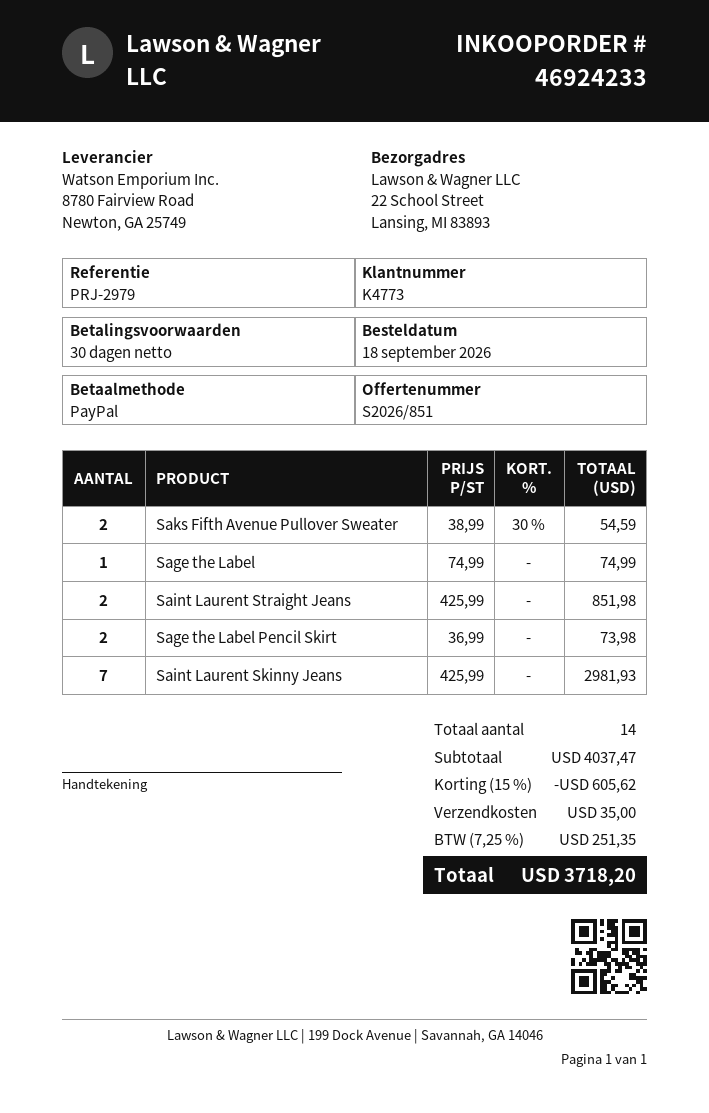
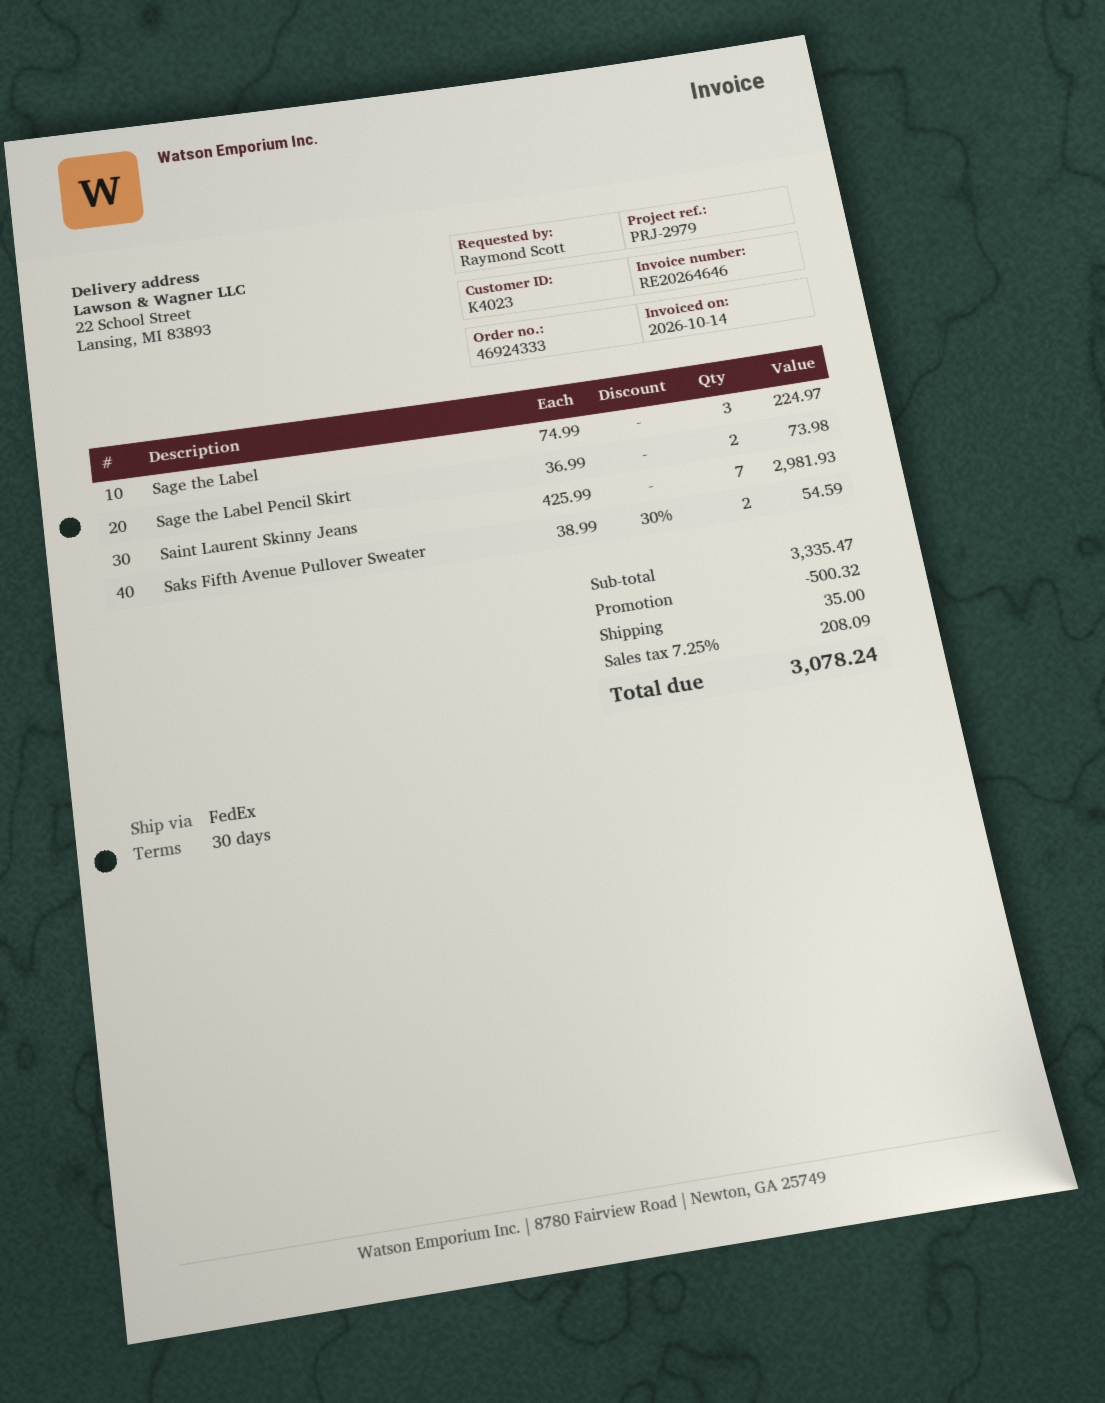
order number: 46924233 -> 46924333
customer number: K4773 -> K4023
Sage the Label: 1 x 74.99 = 74.99 -> 3 x 74.99 = 224.97
Saint Laurent Straight Jeans: 2 x 425.99 = 851.98 -> none
subtotal: 4037.47 -> 3335.47
discount: 605.62 -> 500.32
tax: 7.25% = 251.35 -> 7.25% = 208.09
total: 3718.20 -> 3078.24

